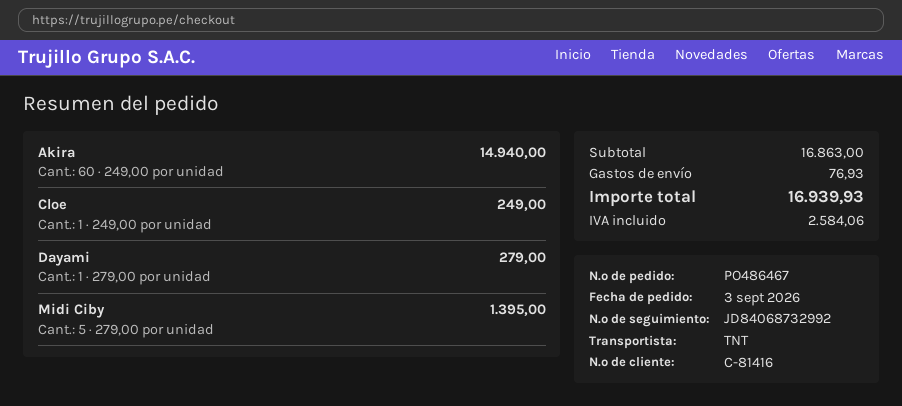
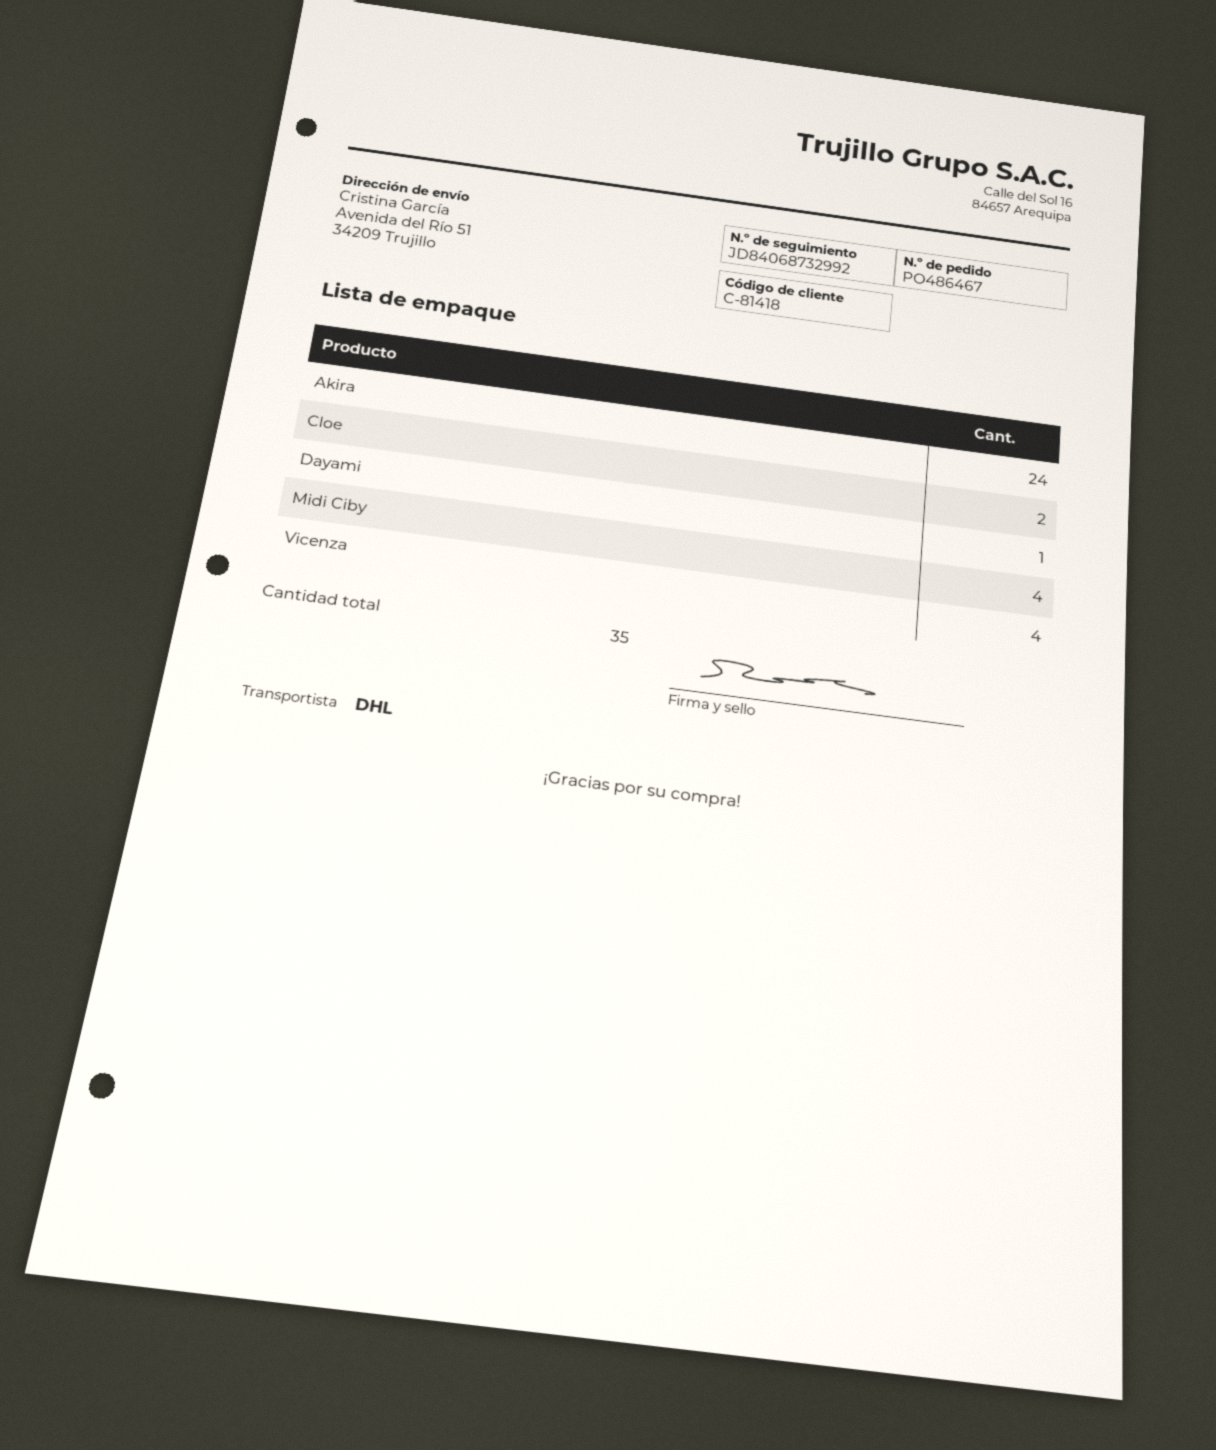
customer number: C-81416 -> C-81418
shipping method: TNT -> DHL
Akira: 60 -> 24
Cloe: 1 -> 2
Midi Ciby: 5 -> 4
Vicenza: none -> 4

